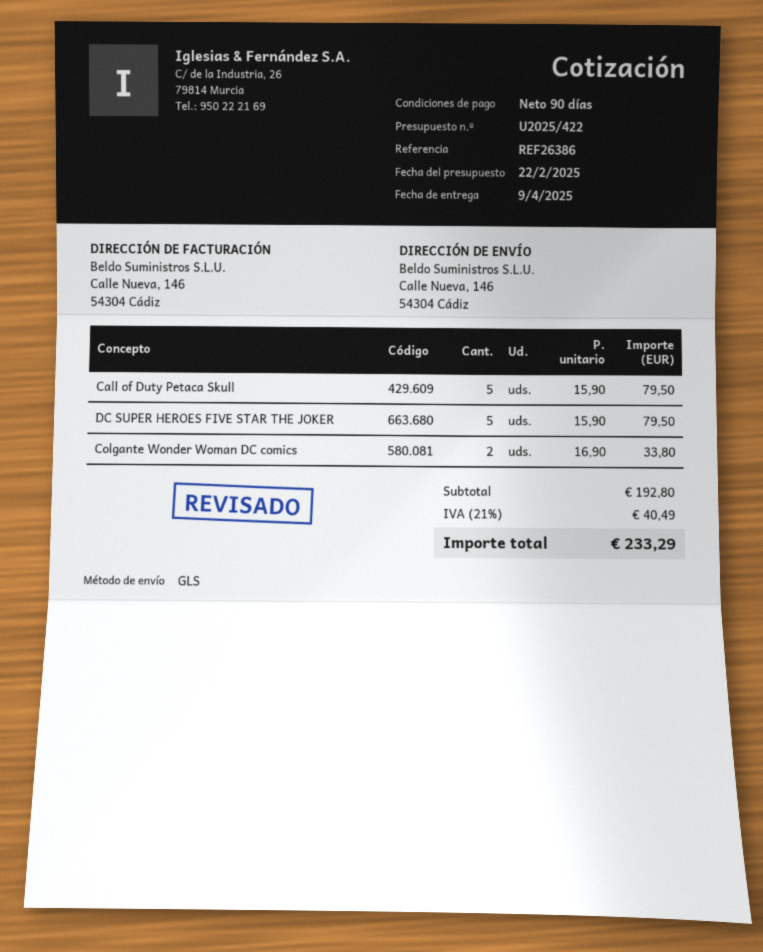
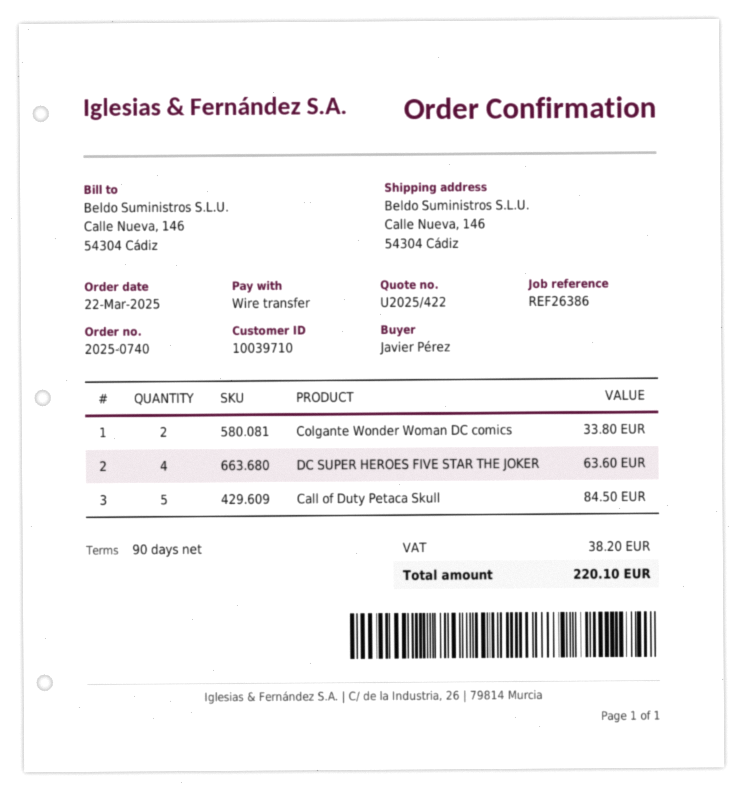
Call of Duty Petaca Skull: 5 for 79.50 -> 5 for 84.50
DC SUPER HEROES FIVE STAR THE JOKER: 5 for 79.50 -> 4 for 63.60
tax: 40.49 -> 38.20
total: 233.29 -> 220.10

